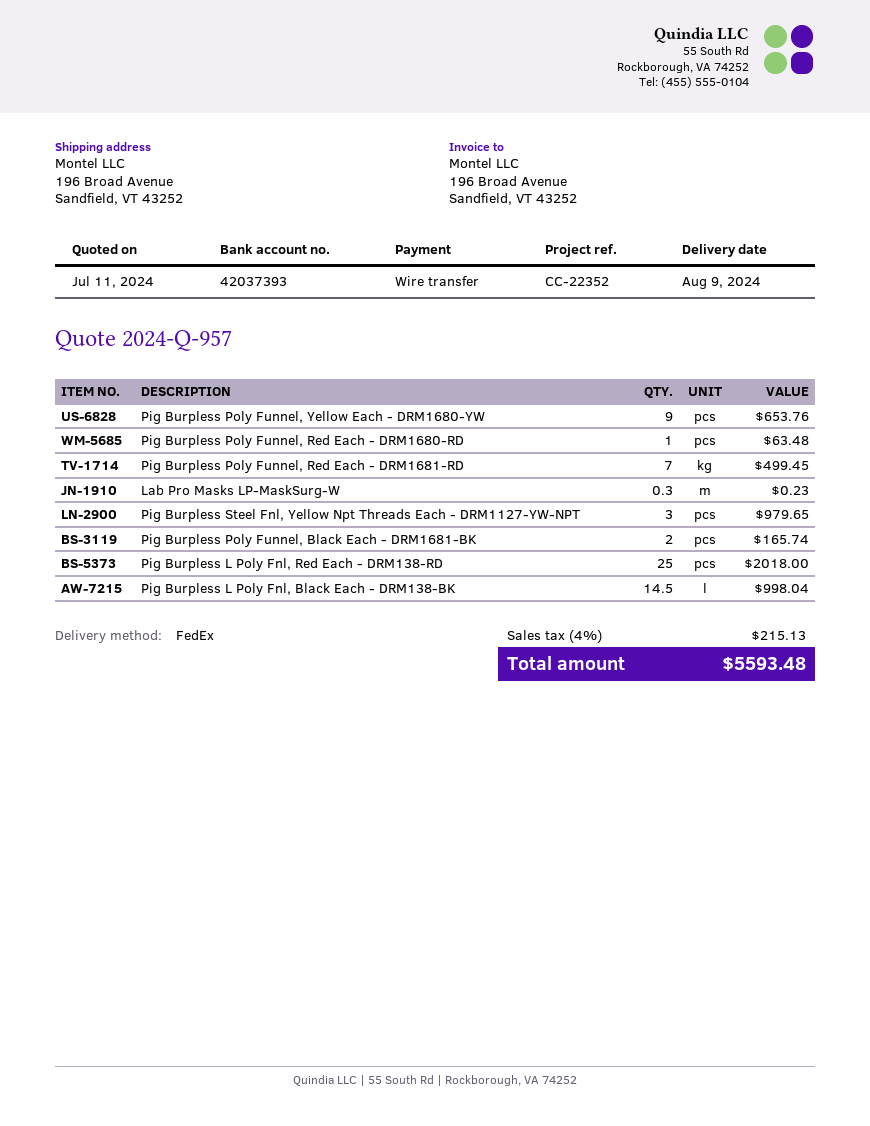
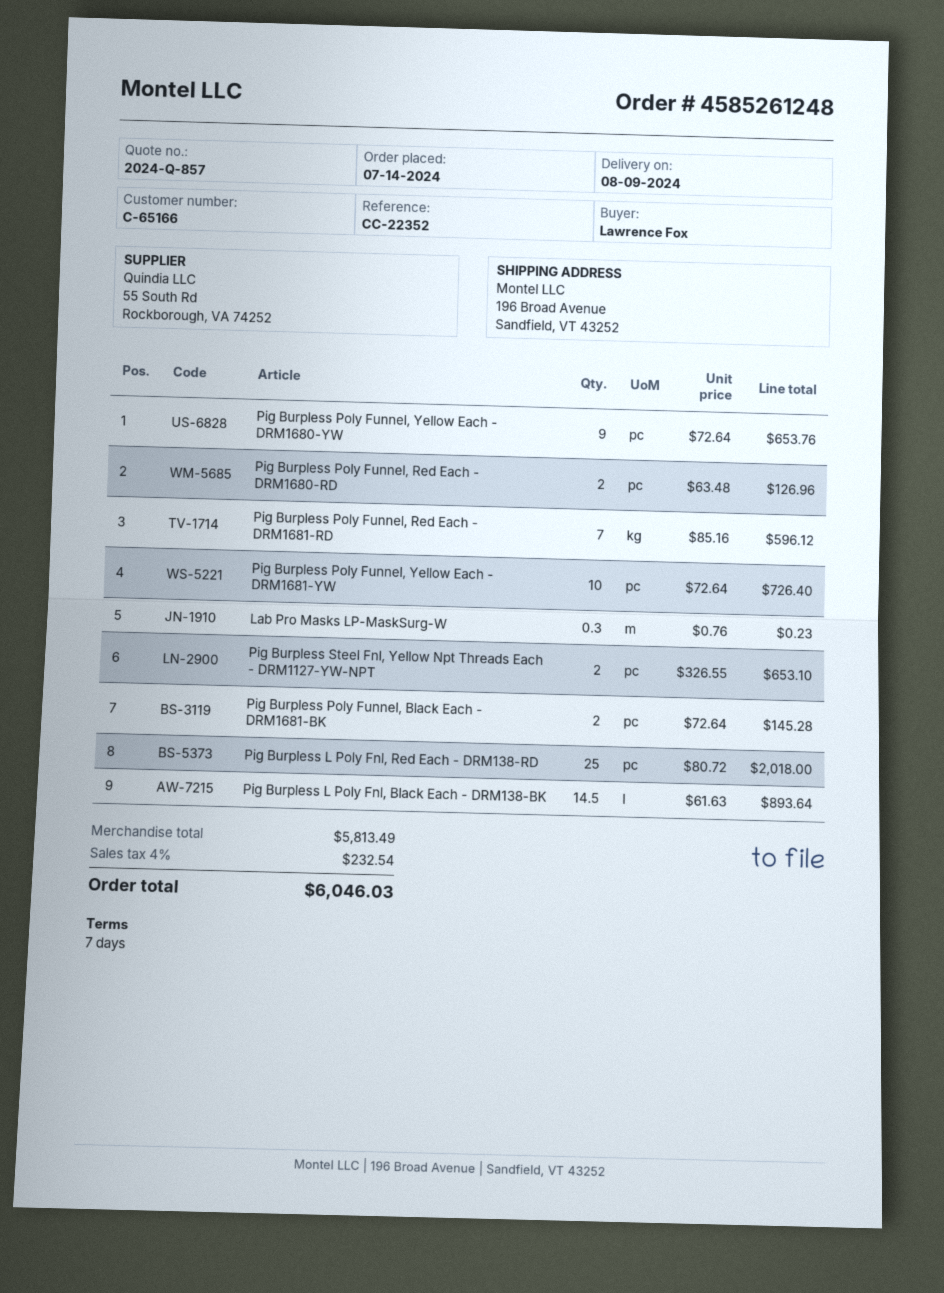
quote number: 2024-Q-957 -> 2024-Q-857
Pig Burpless Poly Funnel, Red Each - DRM1680-RD: 1 for 63.48 -> 2 for 126.96
Pig Burpless Poly Funnel, Red Each - DRM1681-RD: 7 for 499.45 -> 7 for 596.12
Pig Burpless Steel Fnl, Yellow Npt Threads Each - DRM1127-YW-NPT: 3 for 979.65 -> 2 for 653.10
Pig Burpless Poly Funnel, Black Each - DRM1681-BK: 2 for 165.74 -> 2 for 145.28
Pig Burpless L Poly Fnl, Black Each - DRM138-BK: 14.5 for 998.04 -> 14.5 for 893.64
Pig Burpless Poly Funnel, Yellow Each - DRM1681-YW: none -> 10 for 726.40
tax: 4% = 215.13 -> 4% = 232.54
total: 5593.48 -> 6046.03

